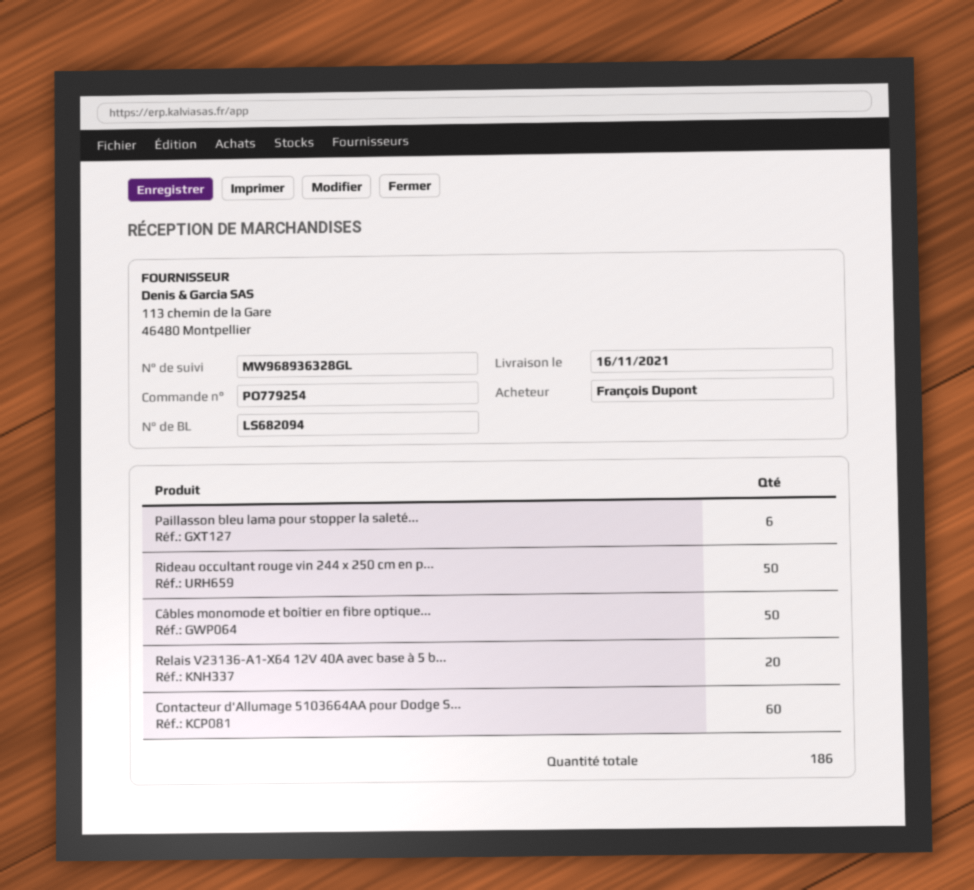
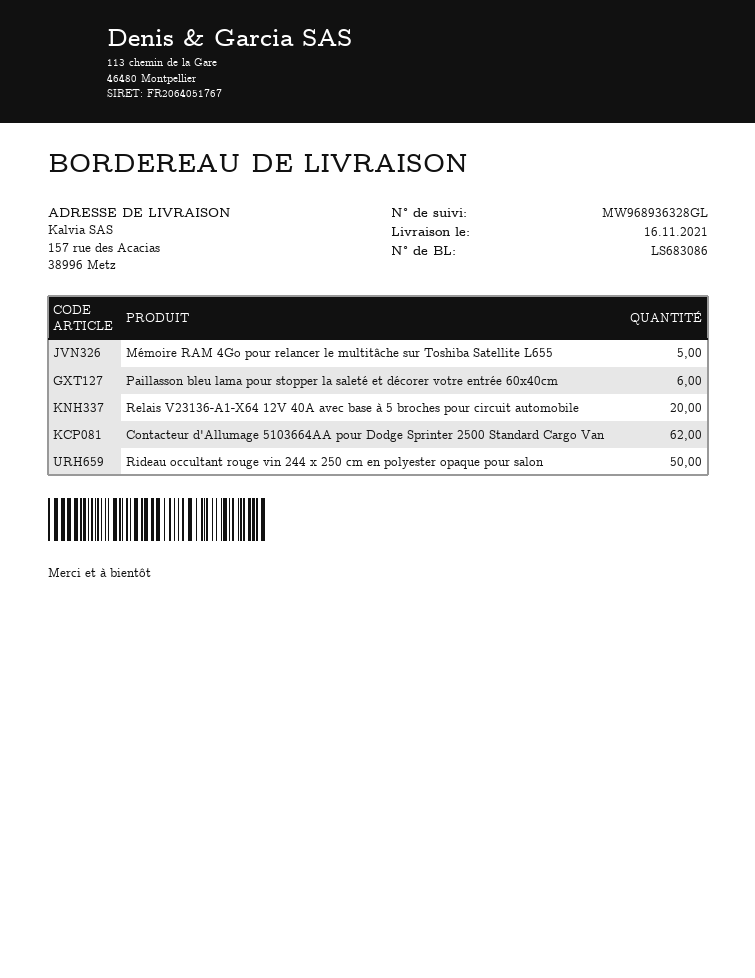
delivery note number: LS682094 -> LS683086
Câbles monomode et boîtier en fibre optique...: 50 -> none
Contacteur d'Allumage 5103664AA pour Dodge S...: 60 -> 62
Mémoire RAM 4Go pour relancer le multitâche sur Toshiba Satellite L655: none -> 5

